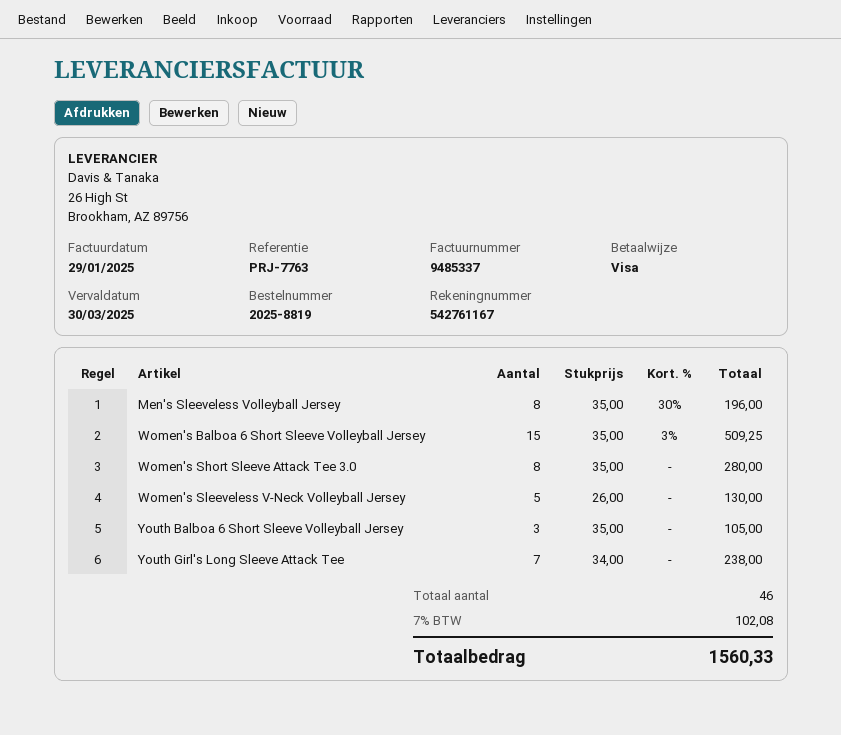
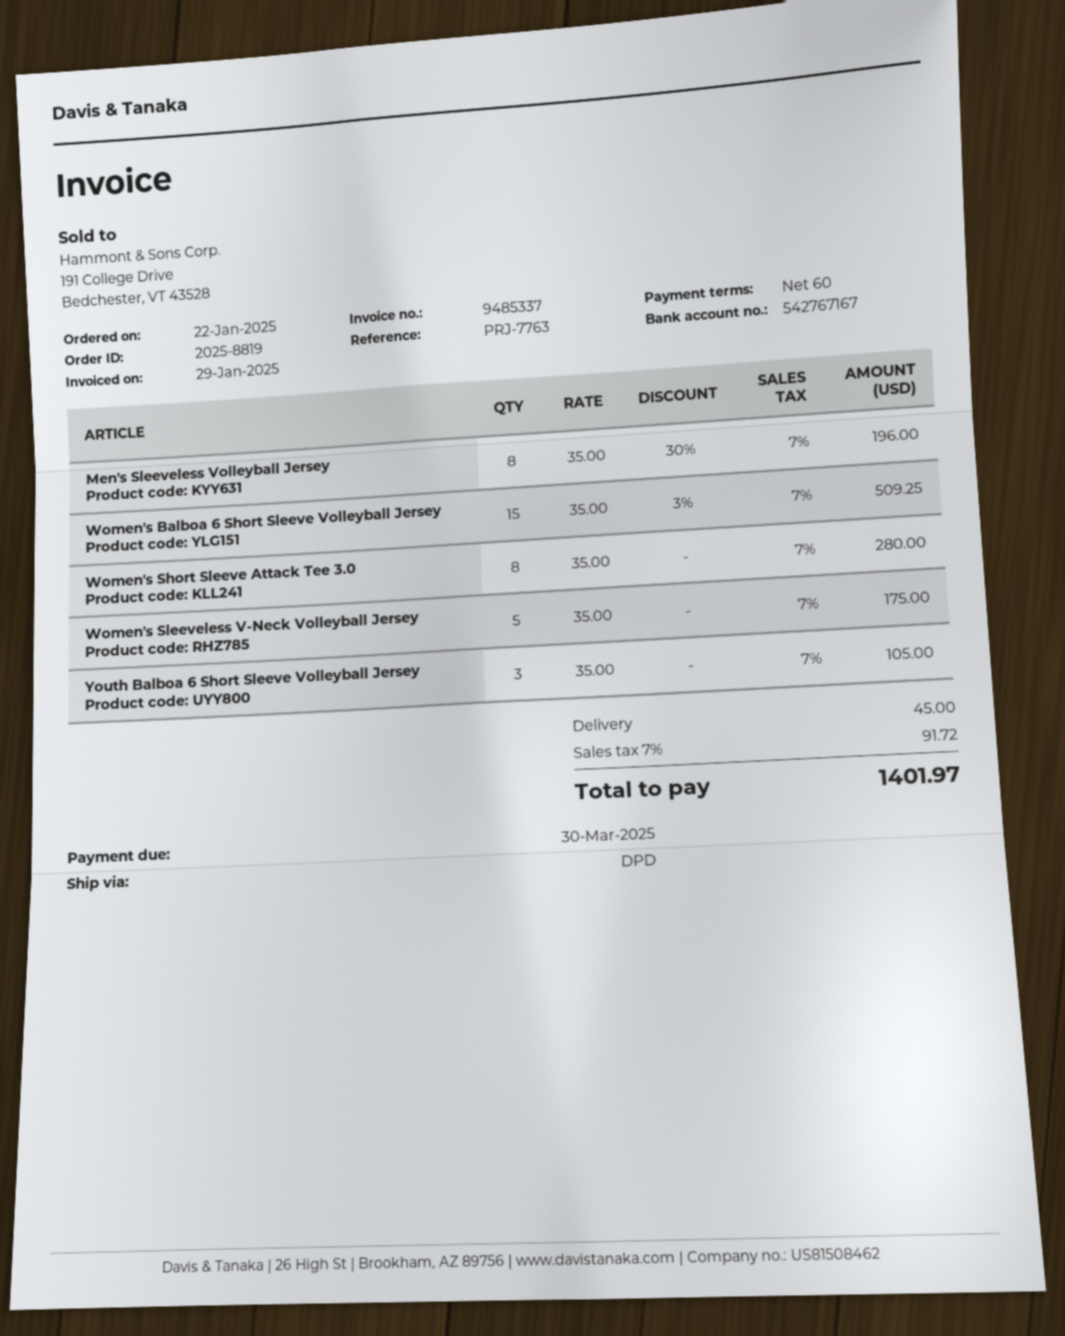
bank account: 542761167 -> 542767167
Women's Sleeveless V-Neck Volleyball Jersey: 5 x 26.00 = 130.00 -> 5 x 35.00 = 175.00
Youth Girl's Long Sleeve Attack Tee: 7 x 34.00 = 238.00 -> none
shipping: none -> 45.00
tax: 7% = 102.08 -> 7% = 91.72
total: 1560.33 -> 1401.97

